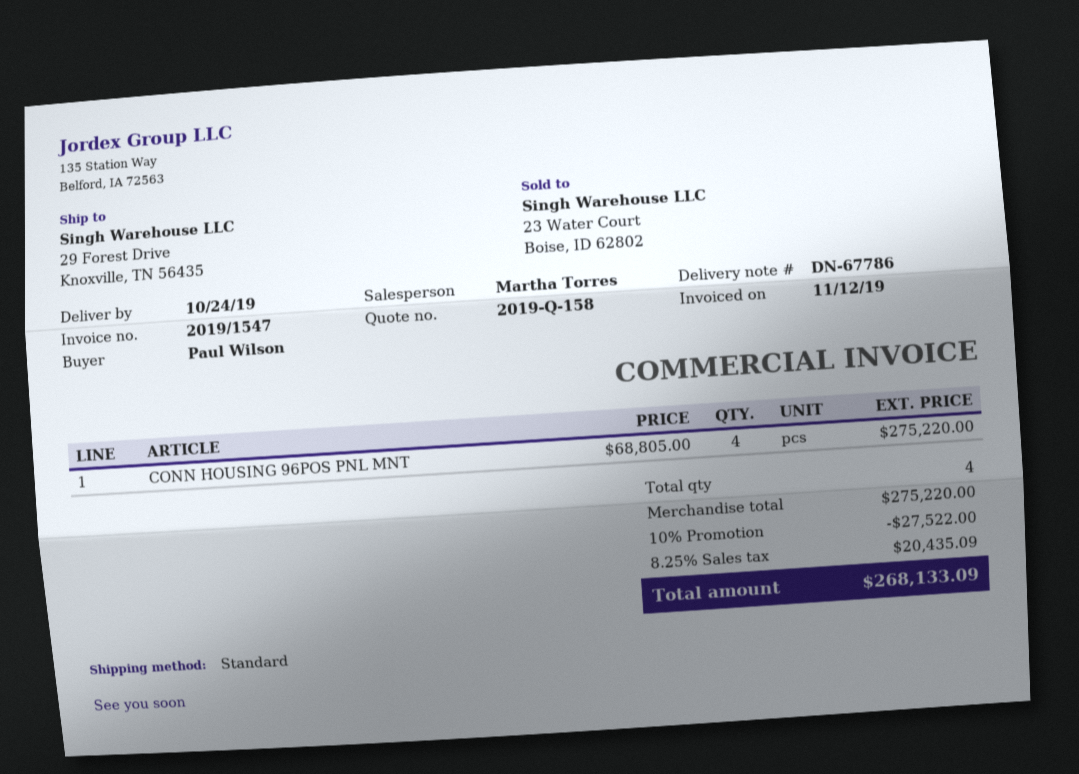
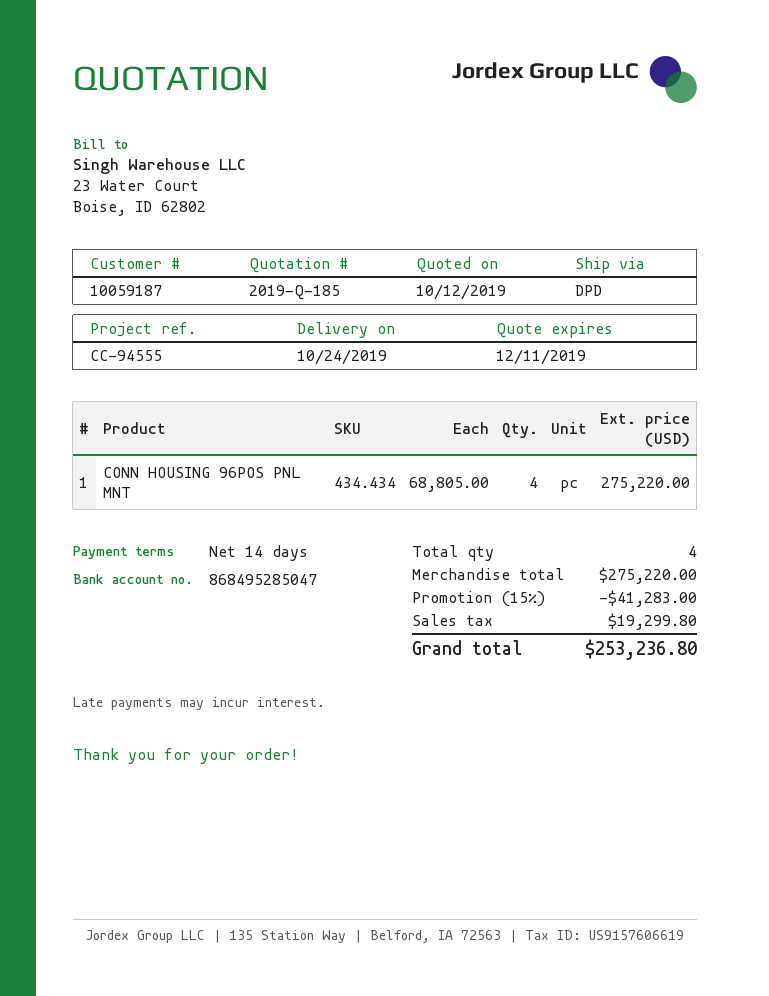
quote number: 2019-Q-158 -> 2019-Q-185
shipping method: standard -> DPD
discount: 10% = 27522.00 -> 15% = 41283.00
tax: 20435.09 -> 19299.80
total: 268133.09 -> 253236.80

